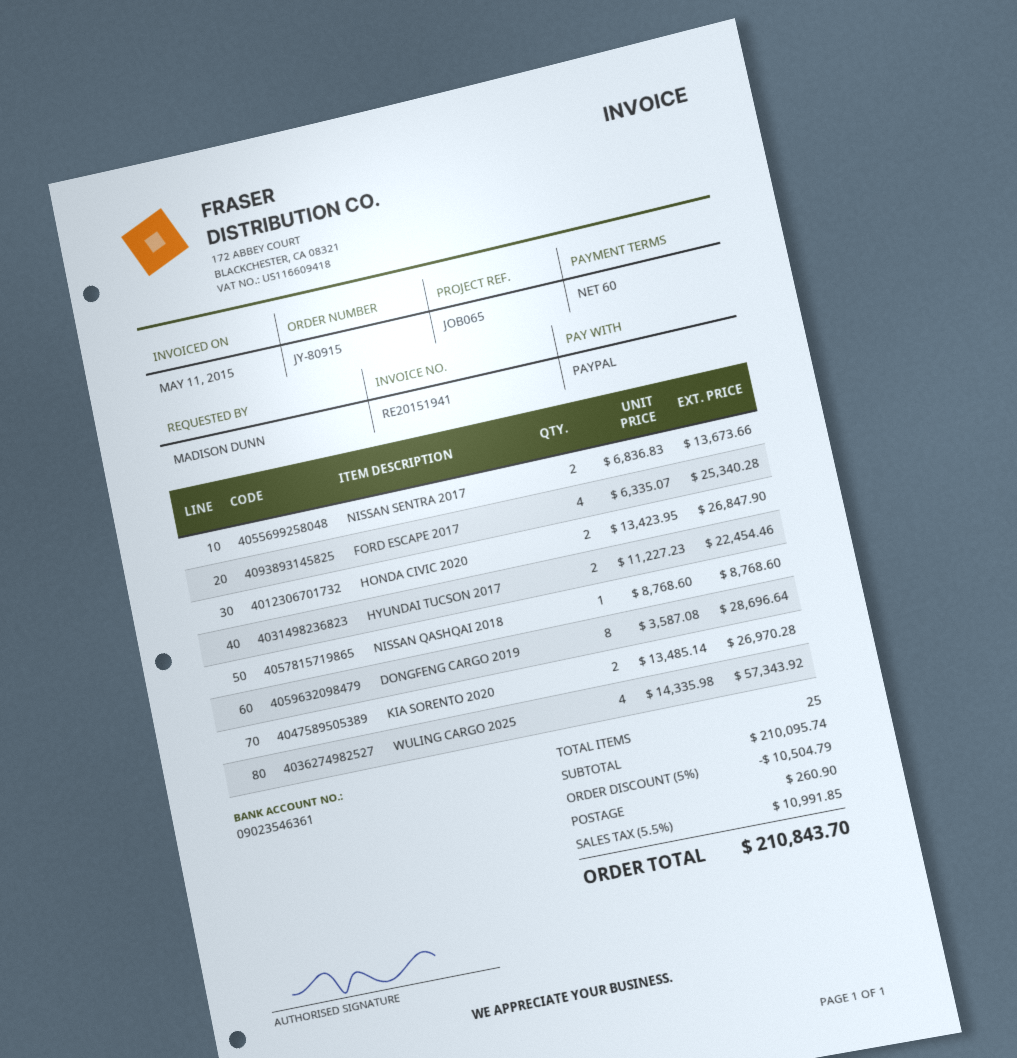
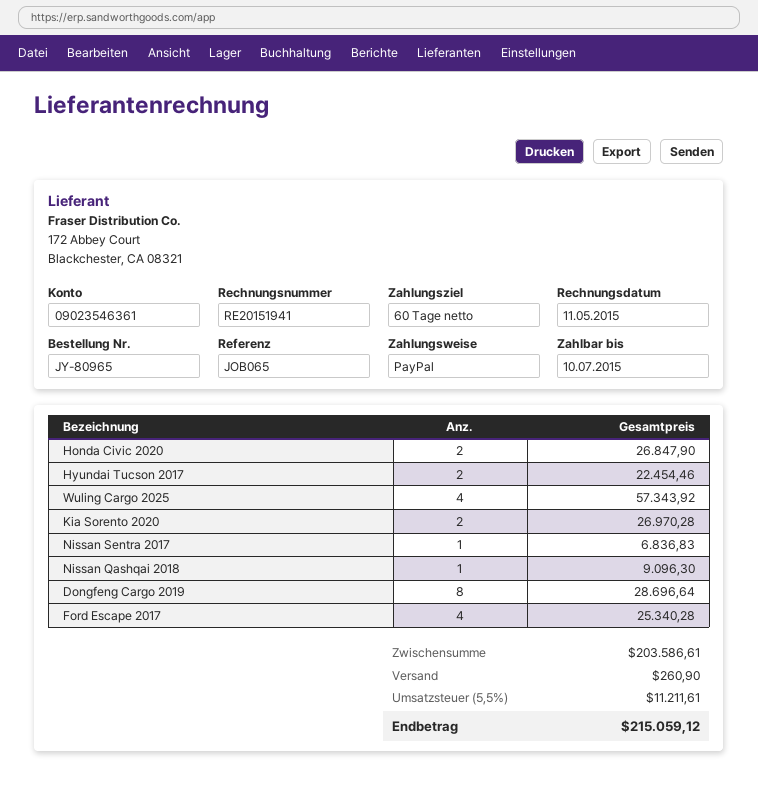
order number: JY-80915 -> JY-80965
NISSAN SENTRA 2017: 2 for 13673.66 -> 1 for 6836.83
NISSAN QASHQAI 2018: 1 for 8768.60 -> 1 for 9096.30
subtotal: 210095.74 -> 203586.61
discount: 5% = 10504.79 -> none
tax: 5.5% = 10991.85 -> 5.5% = 11211.61
total: 210843.70 -> 215059.12

